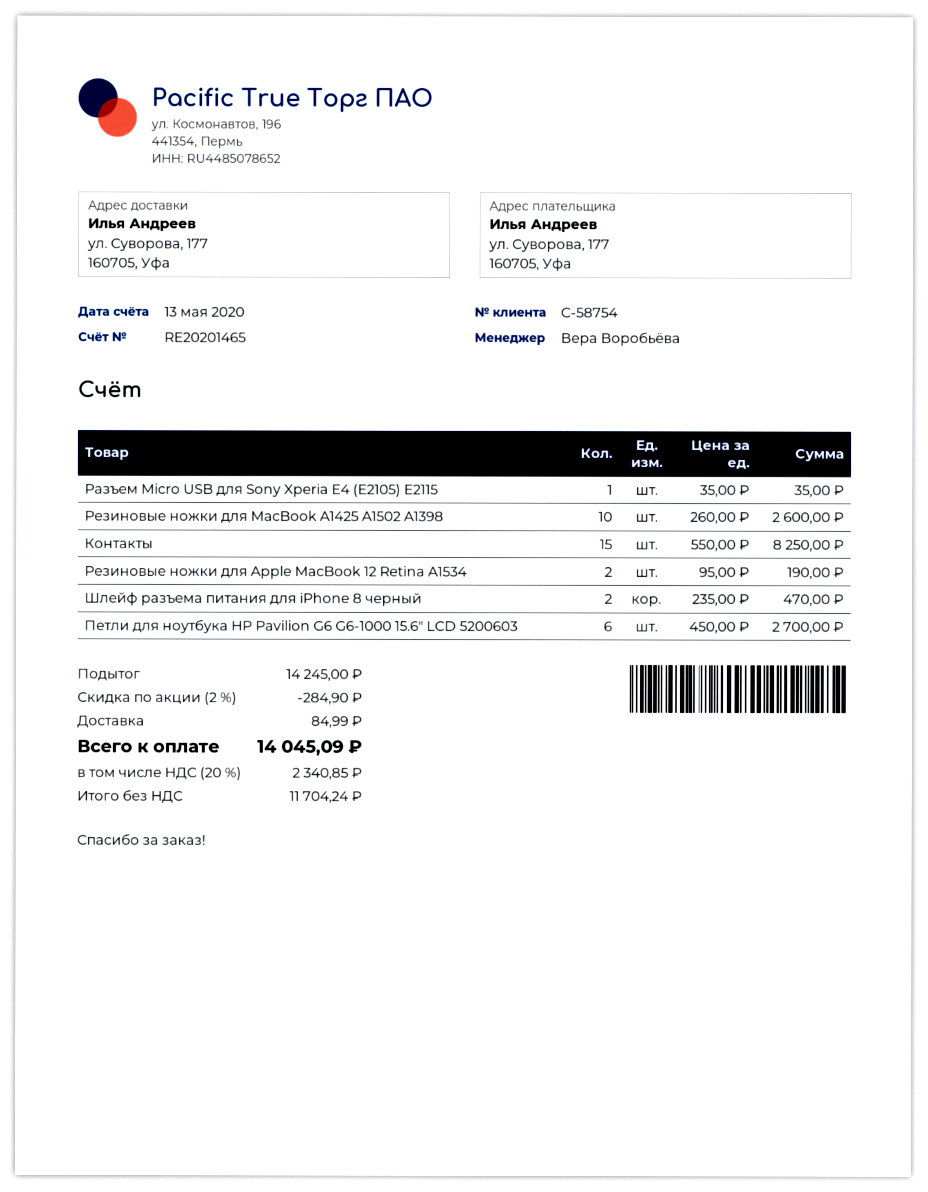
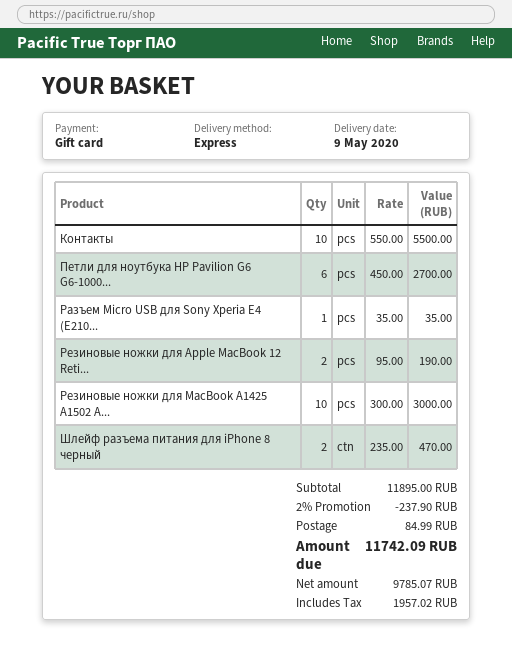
Резиновые ножки для MacBook A1425 A1502 A1398: 10 x 260.00 = 2600.00 -> 10 x 300.00 = 3000.00
Контакты: 15 x 550.00 = 8250.00 -> 10 x 550.00 = 5500.00
subtotal: 14245.00 -> 11895.00
discount: 2% = 284.90 -> 2% = 237.90
net: 11704.24 -> 9785.07
tax: 2340.85 -> 1957.02
total: 14045.09 -> 11742.09

